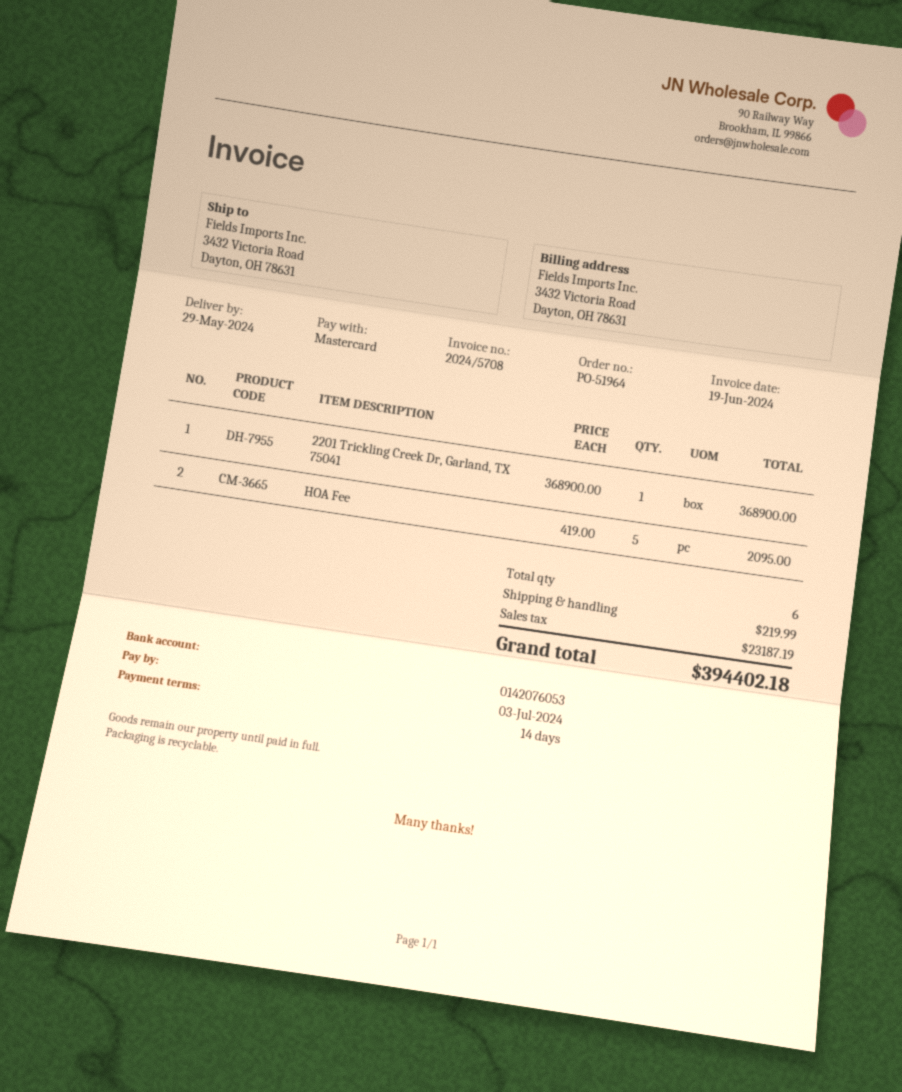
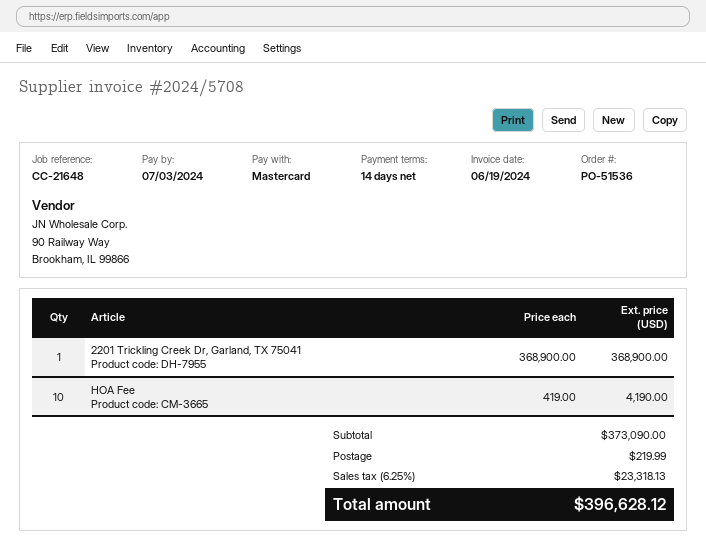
order number: PO-51964 -> PO-51536
HOA Fee: 5 x 419.00 = 2095.00 -> 10 x 419.00 = 4190.00
tax: 23187.19 -> 23318.13
total: 394402.18 -> 396628.12

